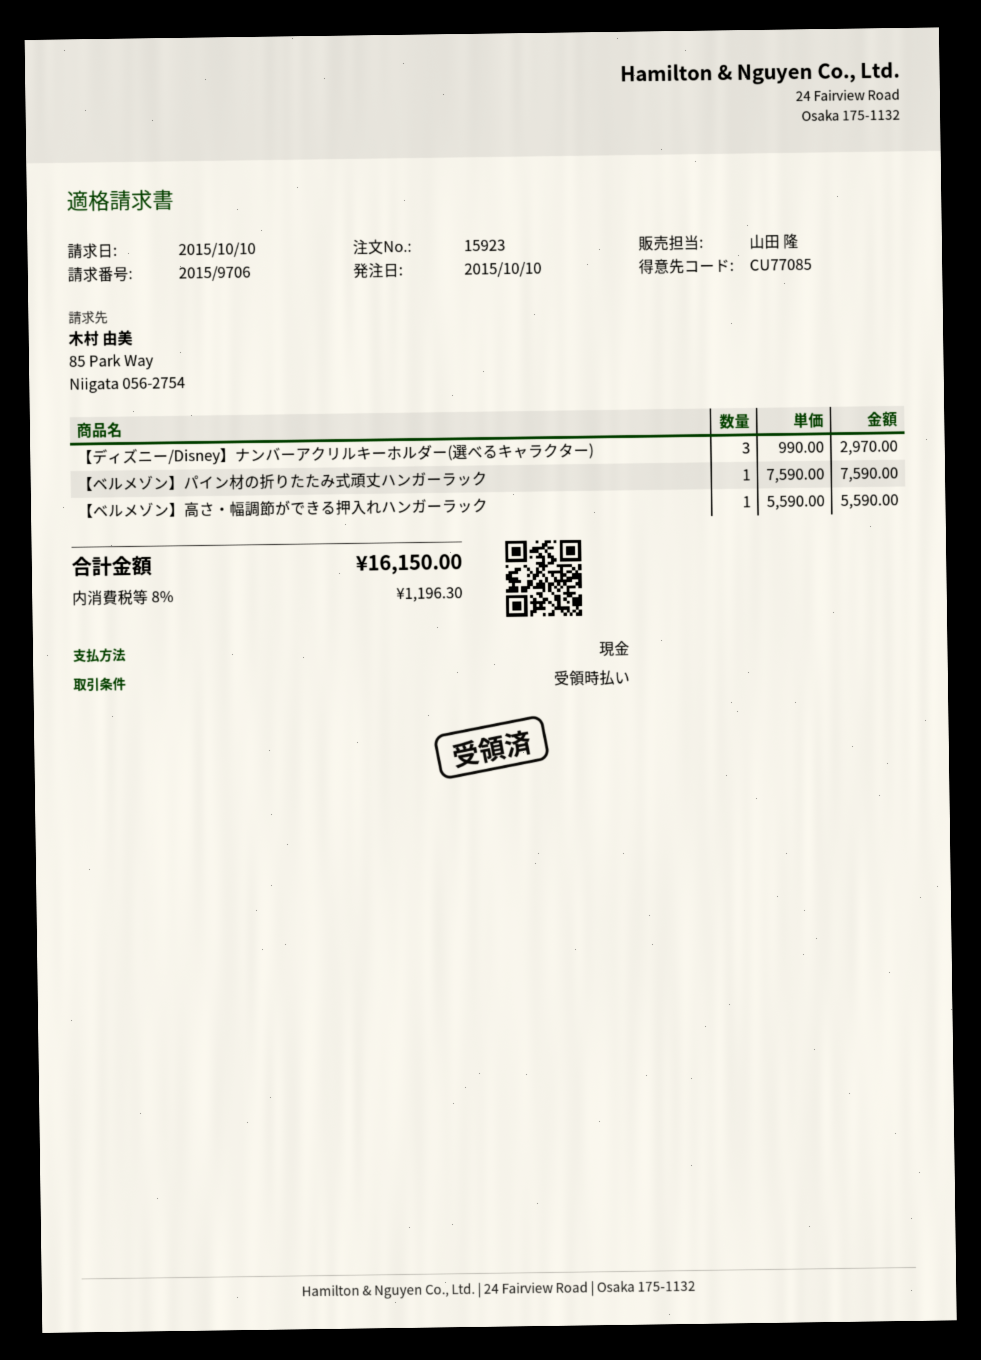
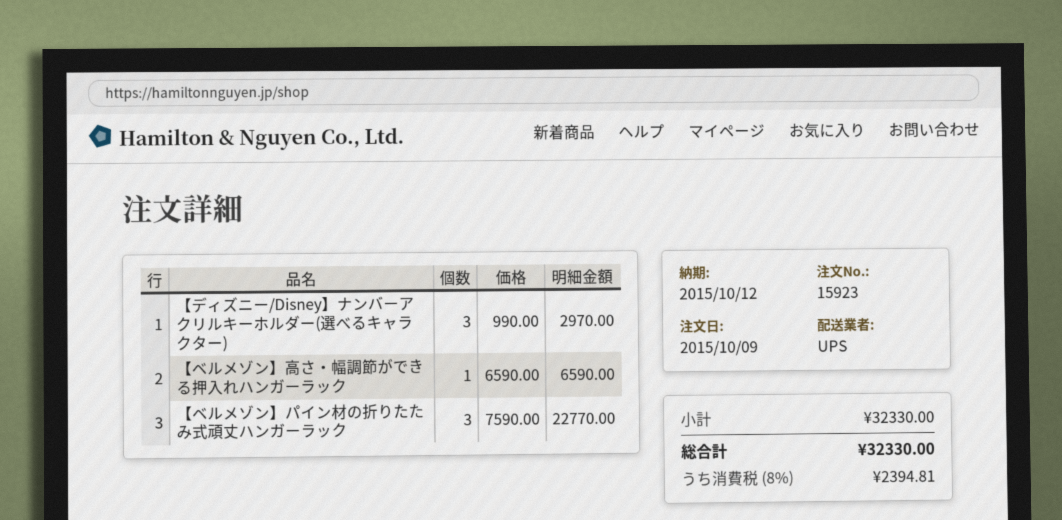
order date: 2015-10-10 -> 2015-10-09
【ベルメゾン】パイン材の折りたたみ式頑丈ハンガーラック: 1 x 7590.00 = 7590.00 -> 3 x 7590.00 = 22770.00
【ベルメゾン】高さ・幅調節ができる押入れハンガーラック: 1 x 5590.00 = 5590.00 -> 1 x 6590.00 = 6590.00
tax: 8% = 1196.30 -> 8% = 2394.81
total: 16150.00 -> 32330.00

